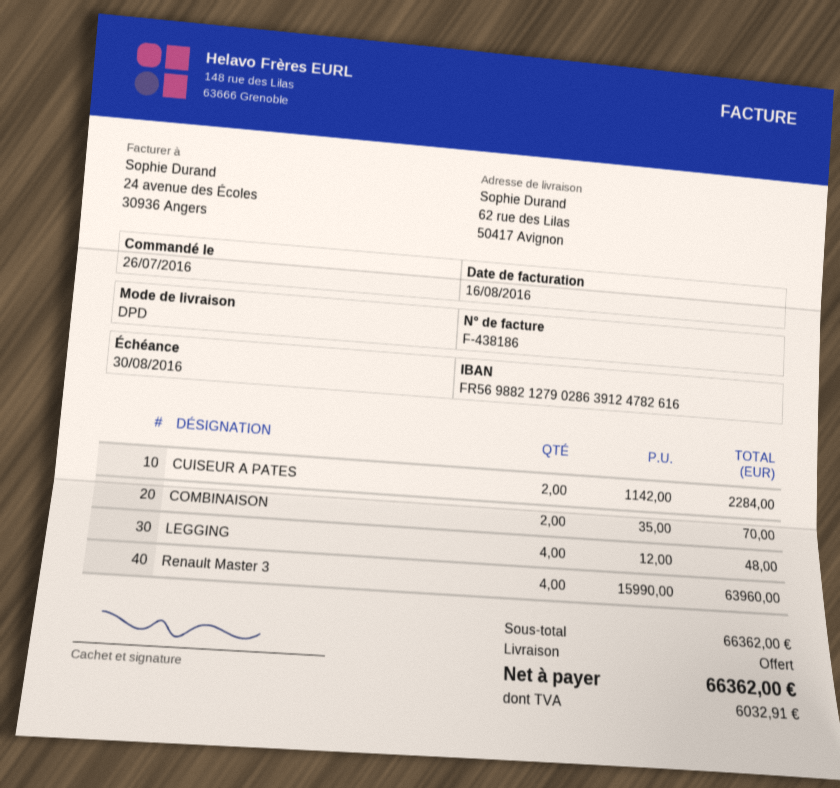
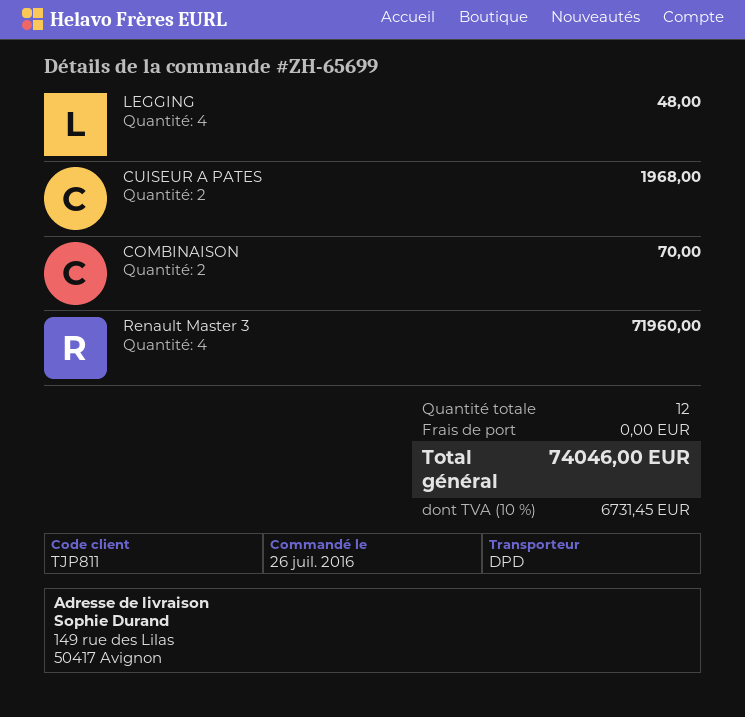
ship to: 62 rue des Lilas, 50417 Avignon -> 149 rue des Lilas, 50417 Avignon
CUISEUR A PATES: 2 for 2284.00 -> 2 for 1968.00
Renault Master 3: 4 for 63960.00 -> 4 for 71960.00
tax: 6032.91 -> 6731.45
total: 66362.00 -> 74046.00

